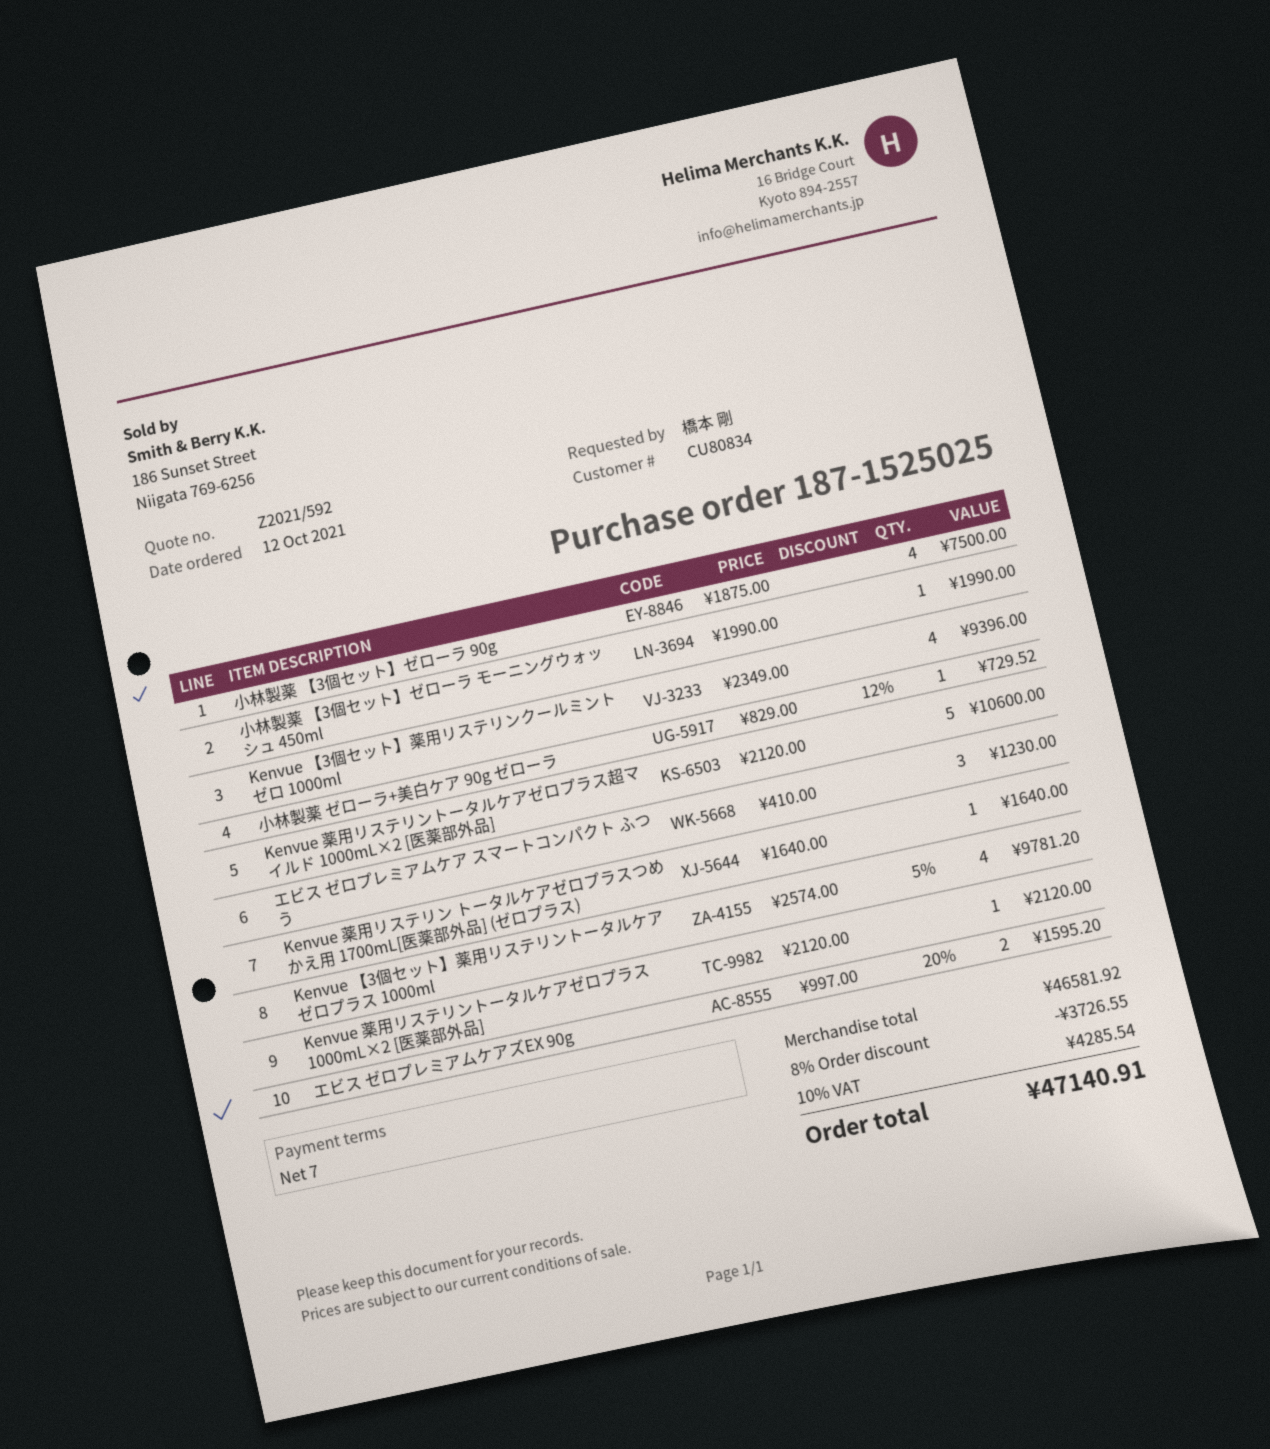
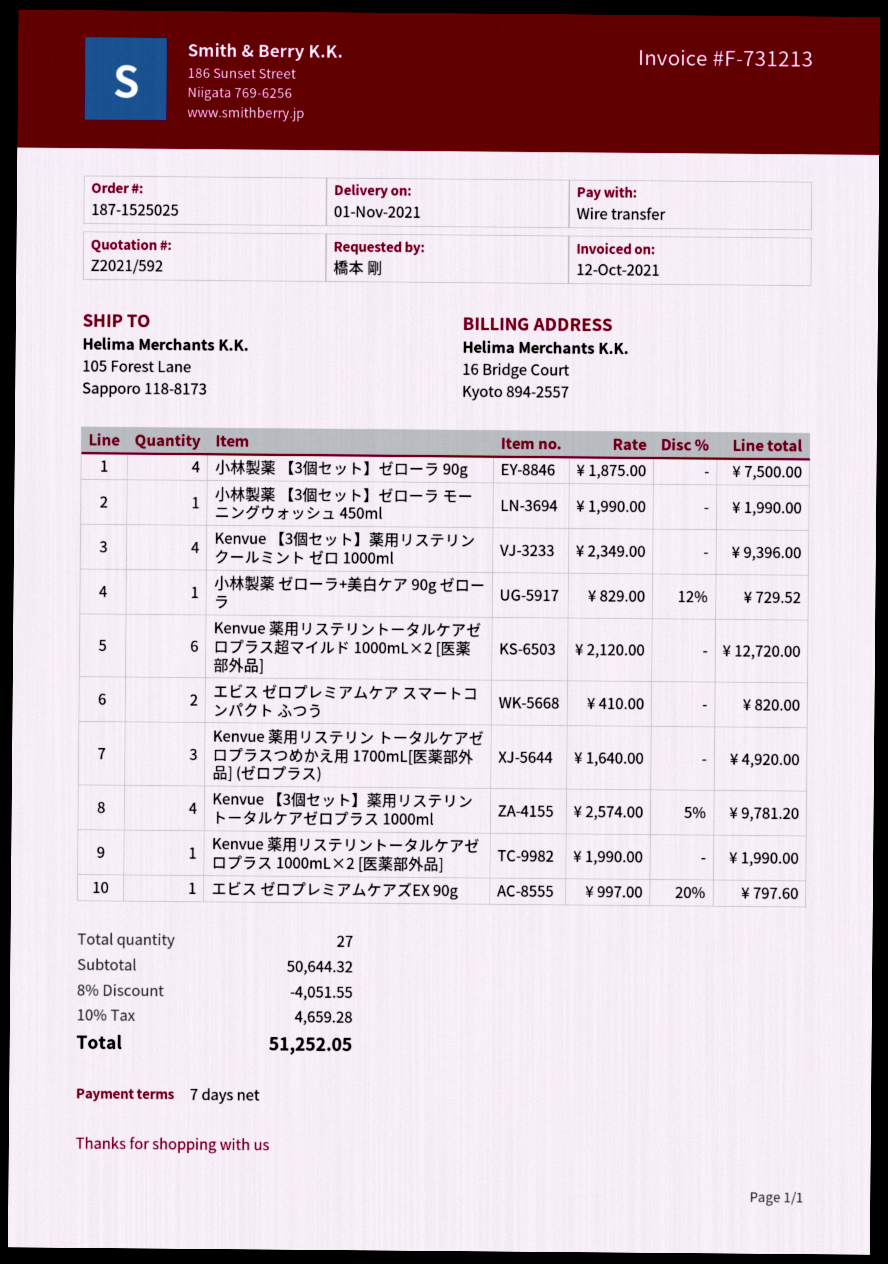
Kenvue 薬用リステリントータルケアゼロプラス超マイルド 1000mL×2 [医薬部外品]: 5 x 2120.00 = 10600.00 -> 6 x 2120.00 = 12720.00
エビス ゼロプレミアムケア スマートコンパクト ふつう: 3 x 410.00 = 1230.00 -> 2 x 410.00 = 820.00
Kenvue 薬用リステリン トータルケアゼロプラスつめかえ用 1700mL[医薬部外品] (ゼロプラス): 1 x 1640.00 = 1640.00 -> 3 x 1640.00 = 4920.00
Kenvue 薬用リステリントータルケアゼロプラス 1000mL×2 [医薬部外品]: 1 x 2120.00 = 2120.00 -> 1 x 1990.00 = 1990.00
エビス ゼロプレミアムケアズEX 90g: 2 x 997.00 - 20% = 1595.20 -> 1 x 997.00 - 20% = 797.60
subtotal: 46581.92 -> 50644.32
discount: 8% = 3726.55 -> 8% = 4051.55
tax: 10% = 4285.54 -> 10% = 4659.28
total: 47140.91 -> 51252.05

